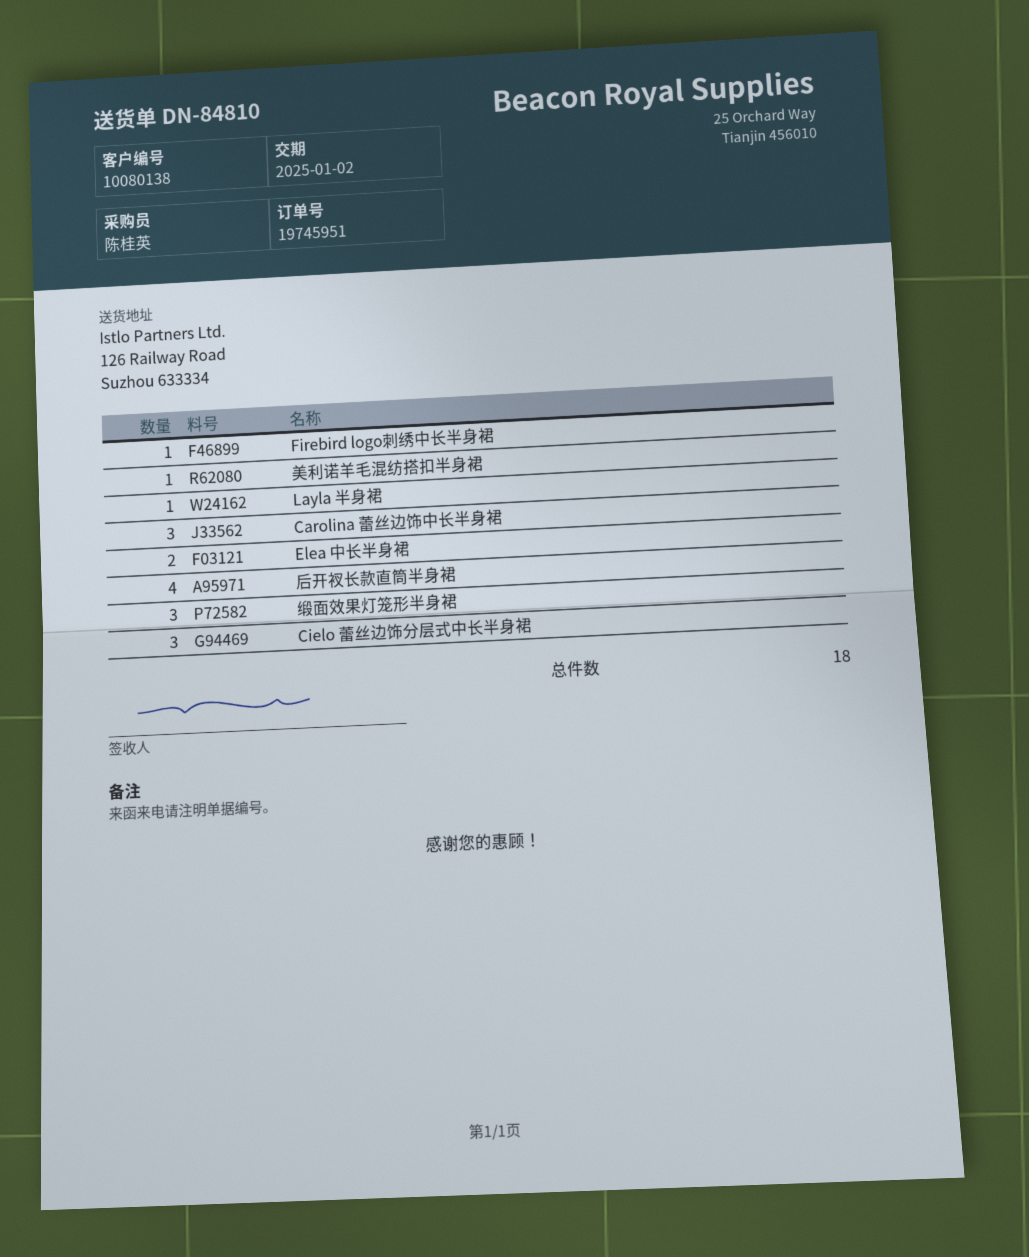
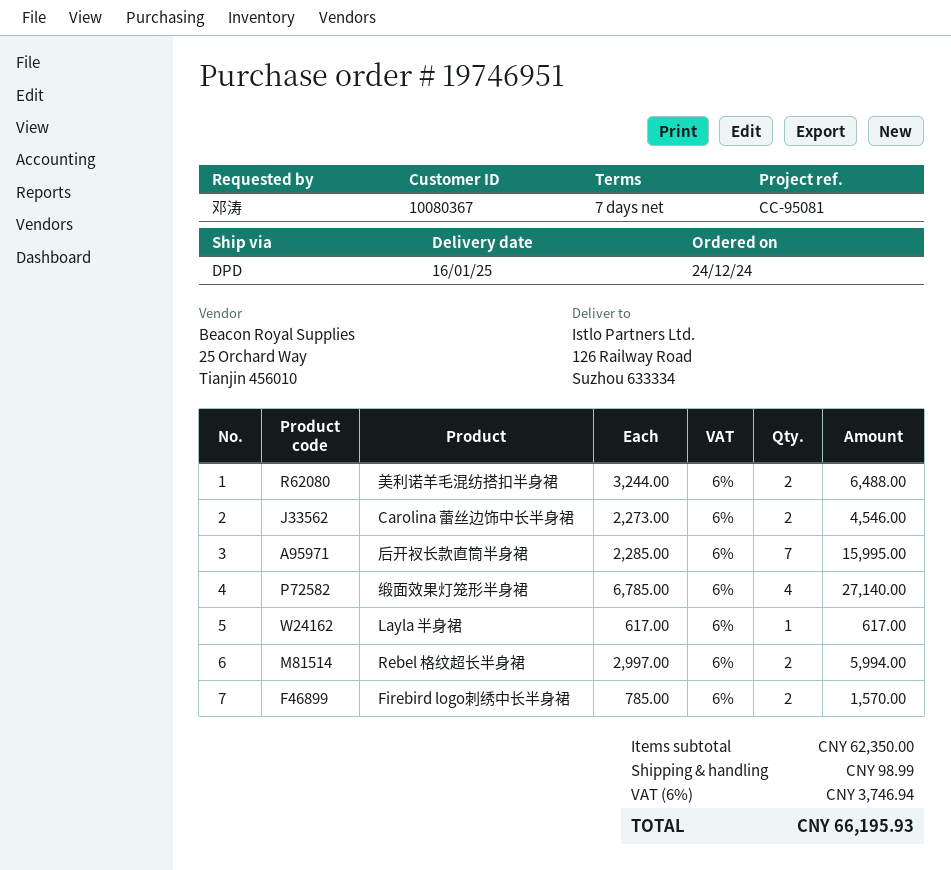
order number: 19745951 -> 19746951
delivery date: 2025-01-02 -> 2025-01-16
customer number: 10080138 -> 10080367
ordered by: 陈桂英 -> 邓涛
Firebird logo刺绣中长半身裙: 1 -> 2
美利诺羊毛混纺搭扣半身裙: 1 -> 2
Carolina 蕾丝边饰中长半身裙: 3 -> 2
Elea 中长半身裙: 2 -> none
后开衩长款直筒半身裙: 4 -> 7
缎面效果灯笼形半身裙: 3 -> 4
Cielo 蕾丝边饰分层式中长半身裙: 3 -> none
Rebel 格纹超长半身裙: none -> 2

